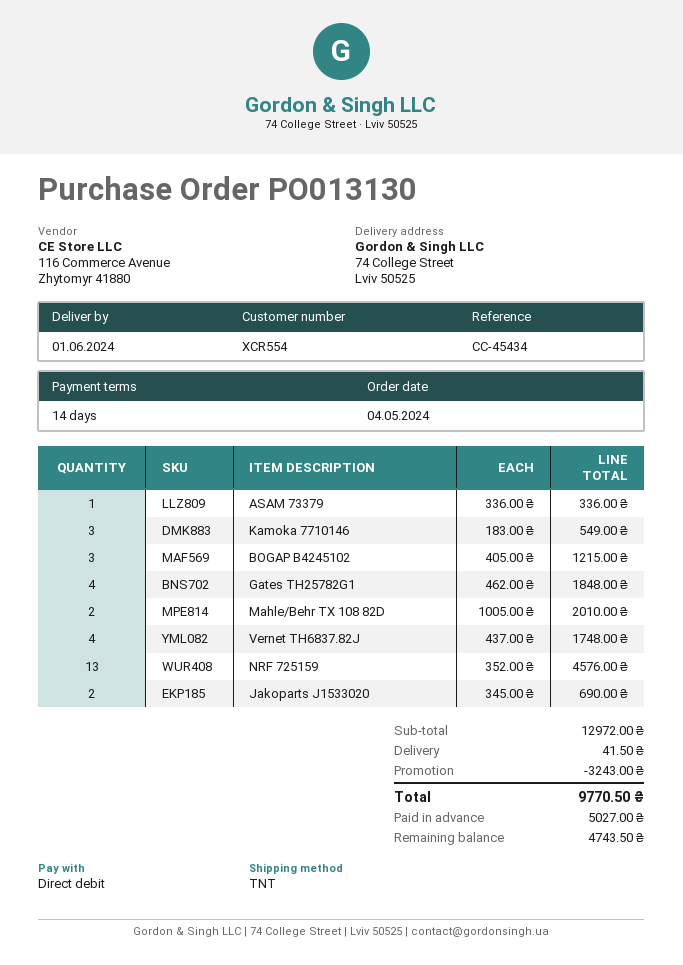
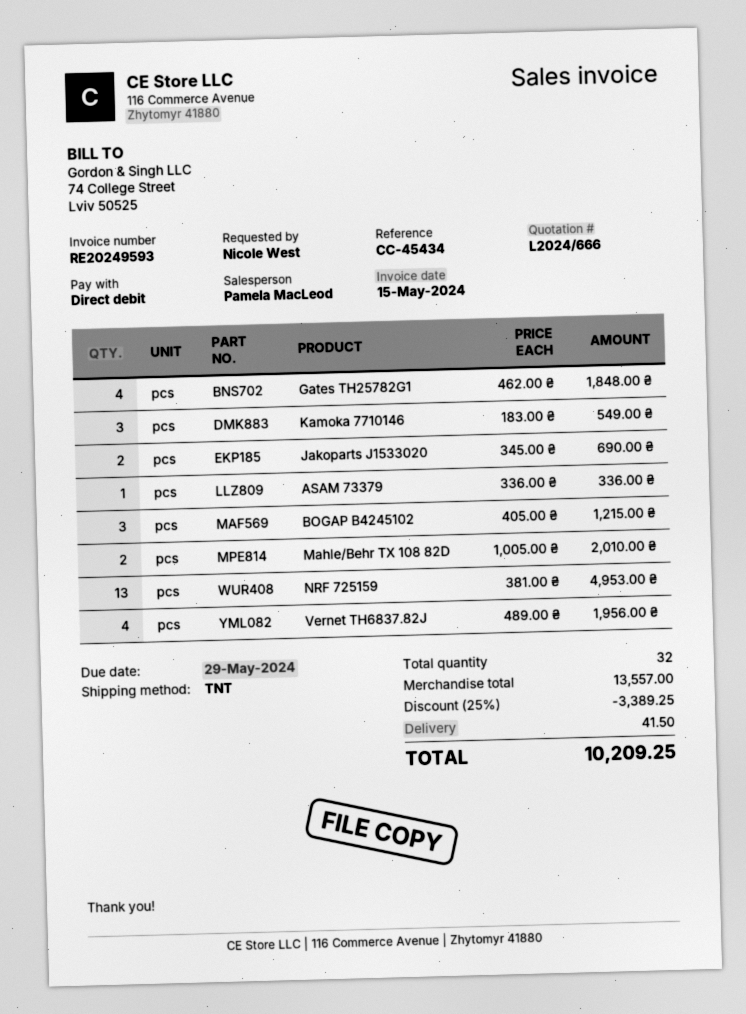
Vernet TH6837.82J: 4 x 437.00 = 1748.00 -> 4 x 489.00 = 1956.00
NRF 725159: 13 x 352.00 = 4576.00 -> 13 x 381.00 = 4953.00
subtotal: 12972.00 -> 13557.00
discount: 3243.00 -> 3389.25
total: 9770.50 -> 10209.25

